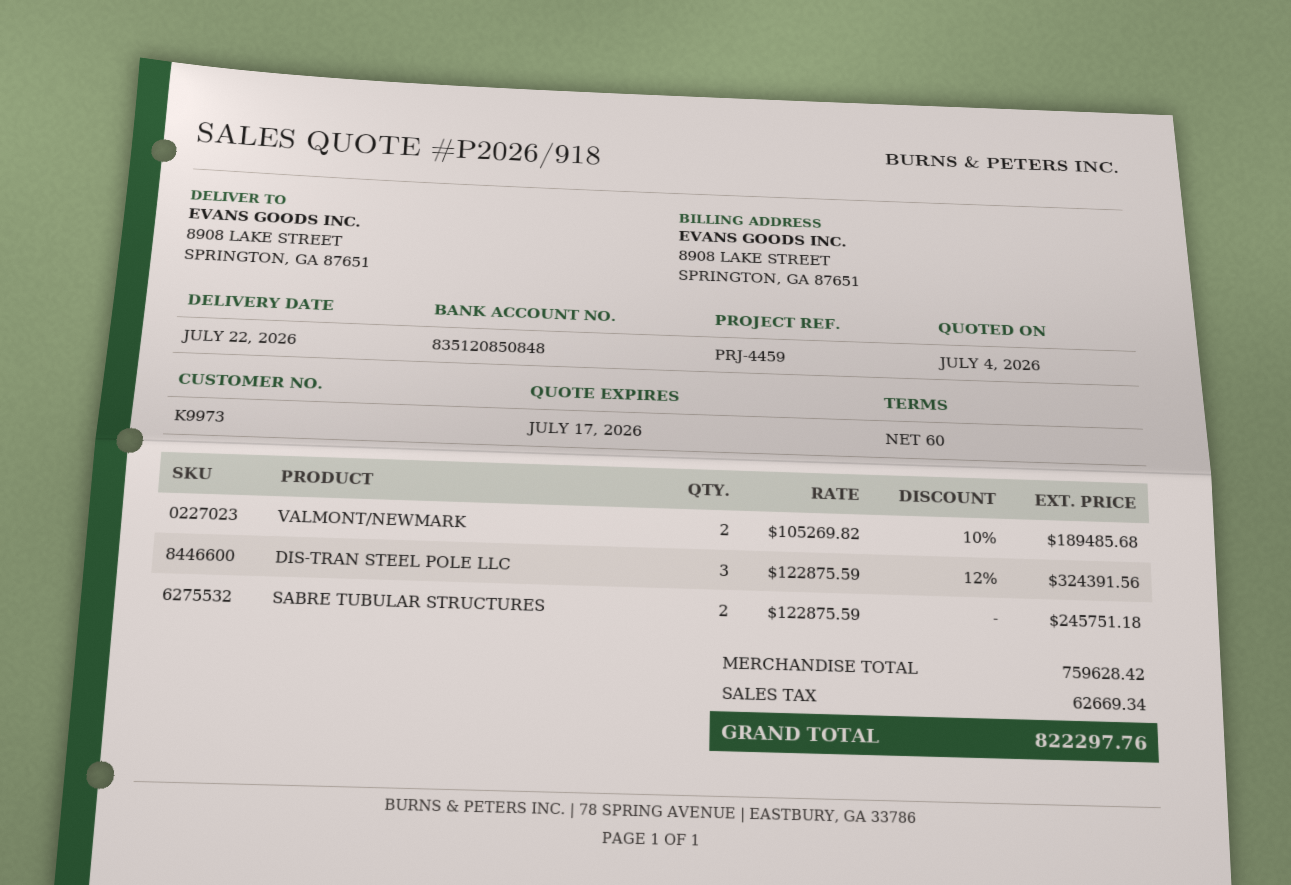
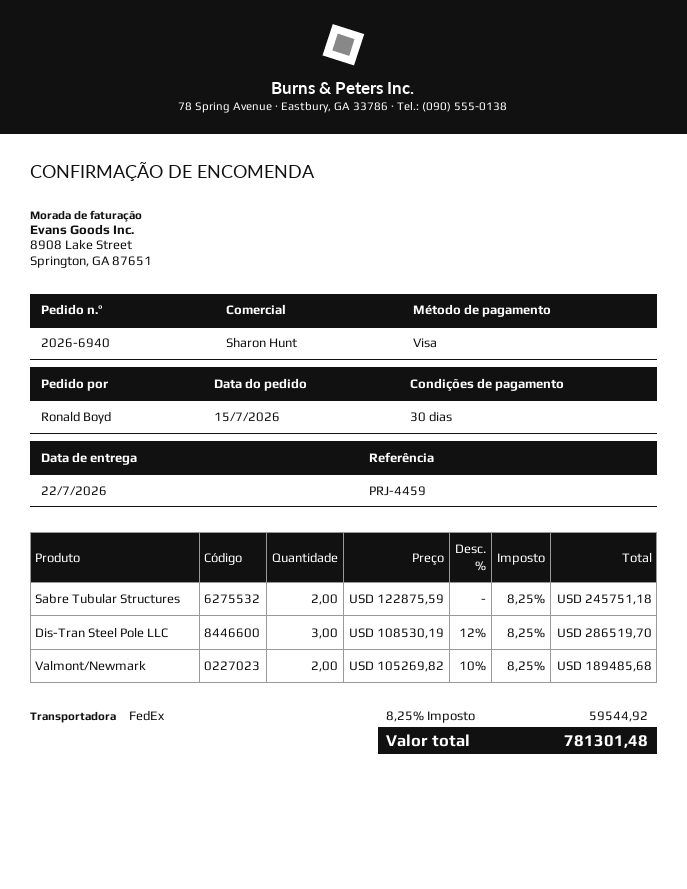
payment terms: 60 days -> 30 days
DIS-TRAN STEEL POLE LLC: 3 x 122875.59 - 12% = 324391.56 -> 3 x 108530.19 - 12% = 286519.70
tax: 62669.34 -> 59544.92
total: 822297.76 -> 781301.48

